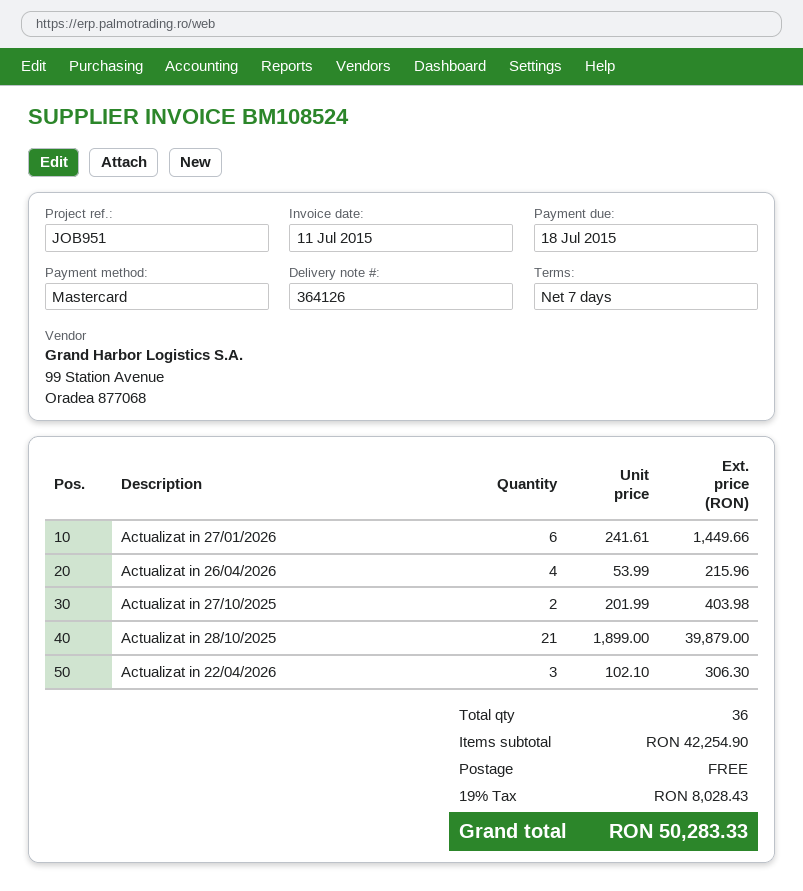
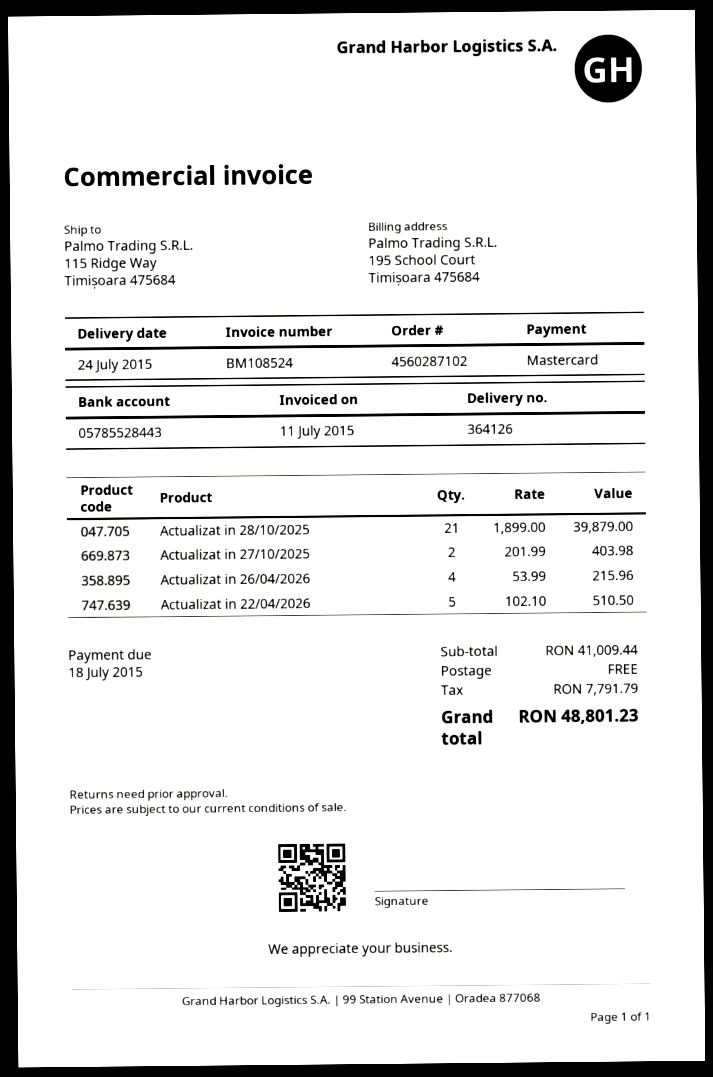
Actualizat in 27/01/2026: 6 x 241.61 = 1449.66 -> none
Actualizat in 22/04/2026: 3 x 102.10 = 306.30 -> 5 x 102.10 = 510.50
subtotal: 42254.90 -> 41009.44
tax: 8028.43 -> 7791.79
total: 50283.33 -> 48801.23

